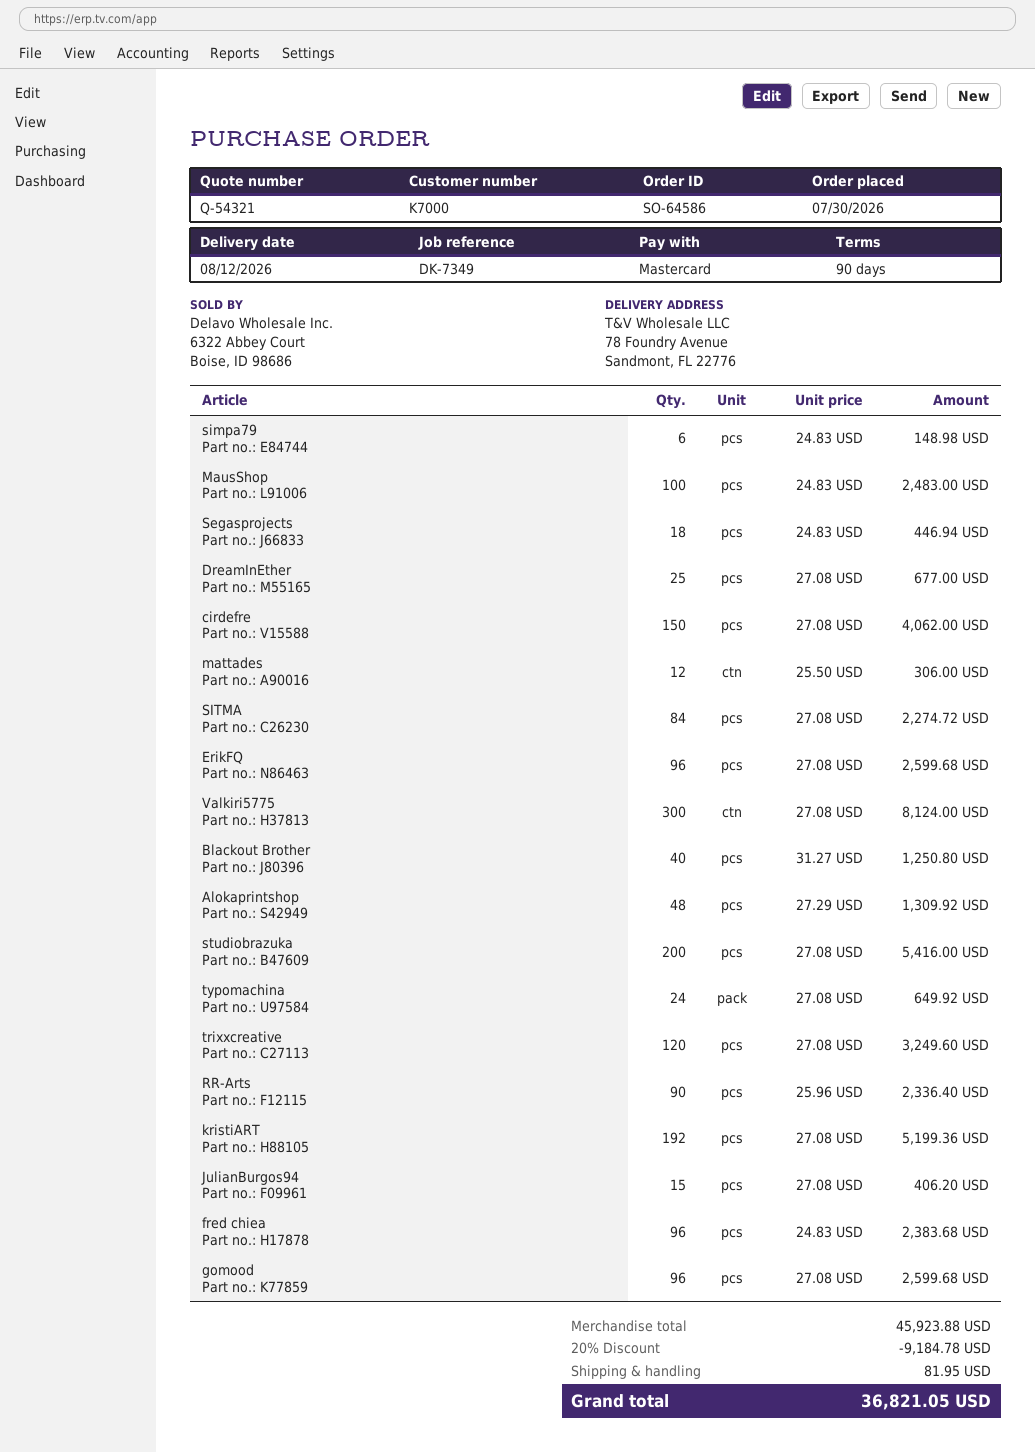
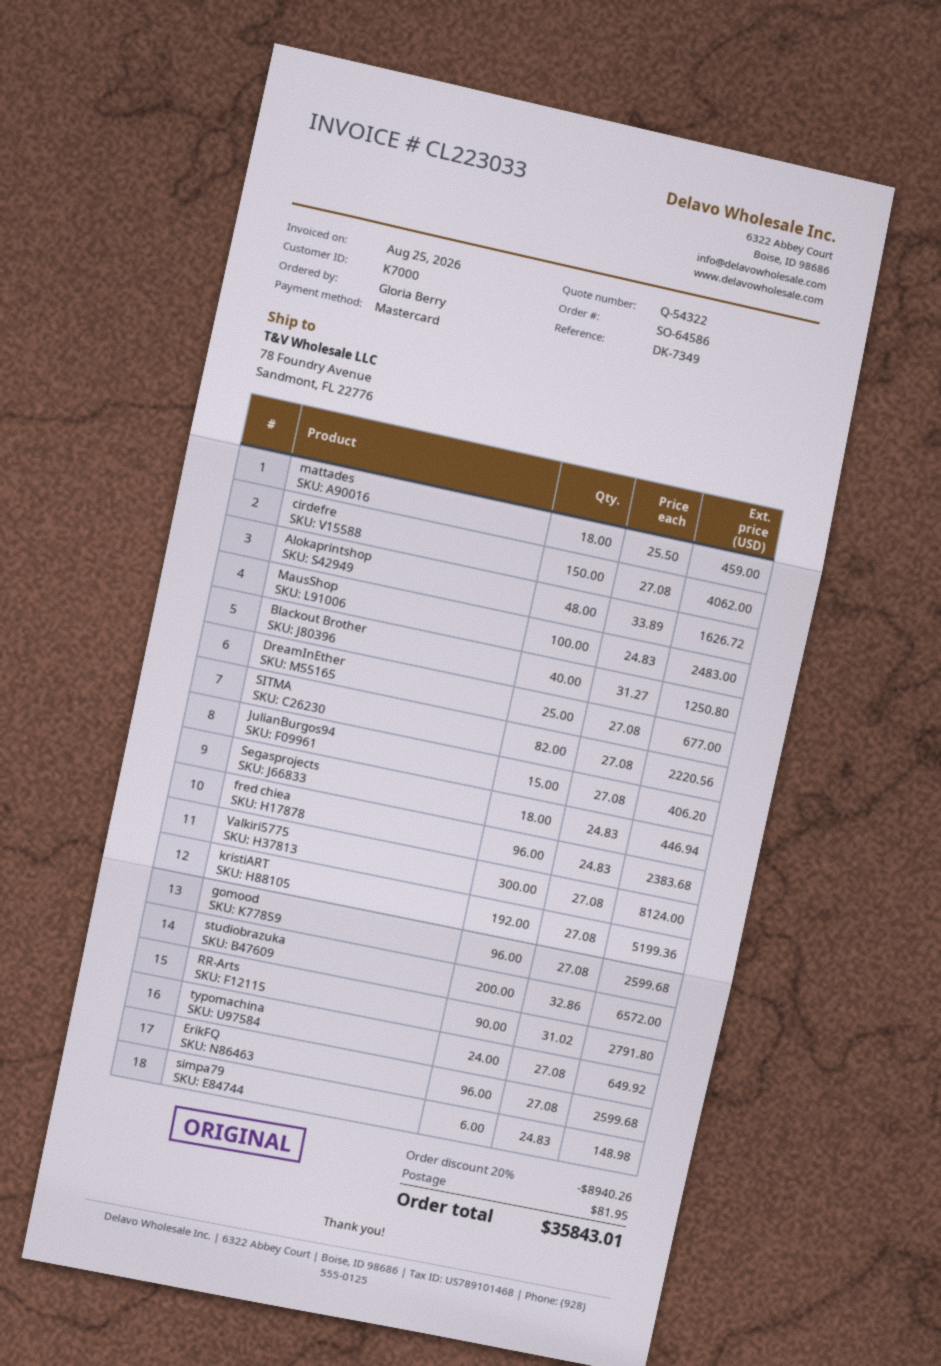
quote number: Q-54321 -> Q-54322
mattades: 12 x 25.50 = 306.00 -> 18 x 25.50 = 459.00
SITMA: 84 x 27.08 = 2274.72 -> 82 x 27.08 = 2220.56
Alokaprintshop: 48 x 27.29 = 1309.92 -> 48 x 33.89 = 1626.72
studiobrazuka: 200 x 27.08 = 5416.00 -> 200 x 32.86 = 6572.00
trixxcreative: 120 x 27.08 = 3249.60 -> none
RR-Arts: 90 x 25.96 = 2336.40 -> 90 x 31.02 = 2791.80
discount: 20% = 9184.78 -> 20% = 8940.26
total: 36821.05 -> 35843.01

